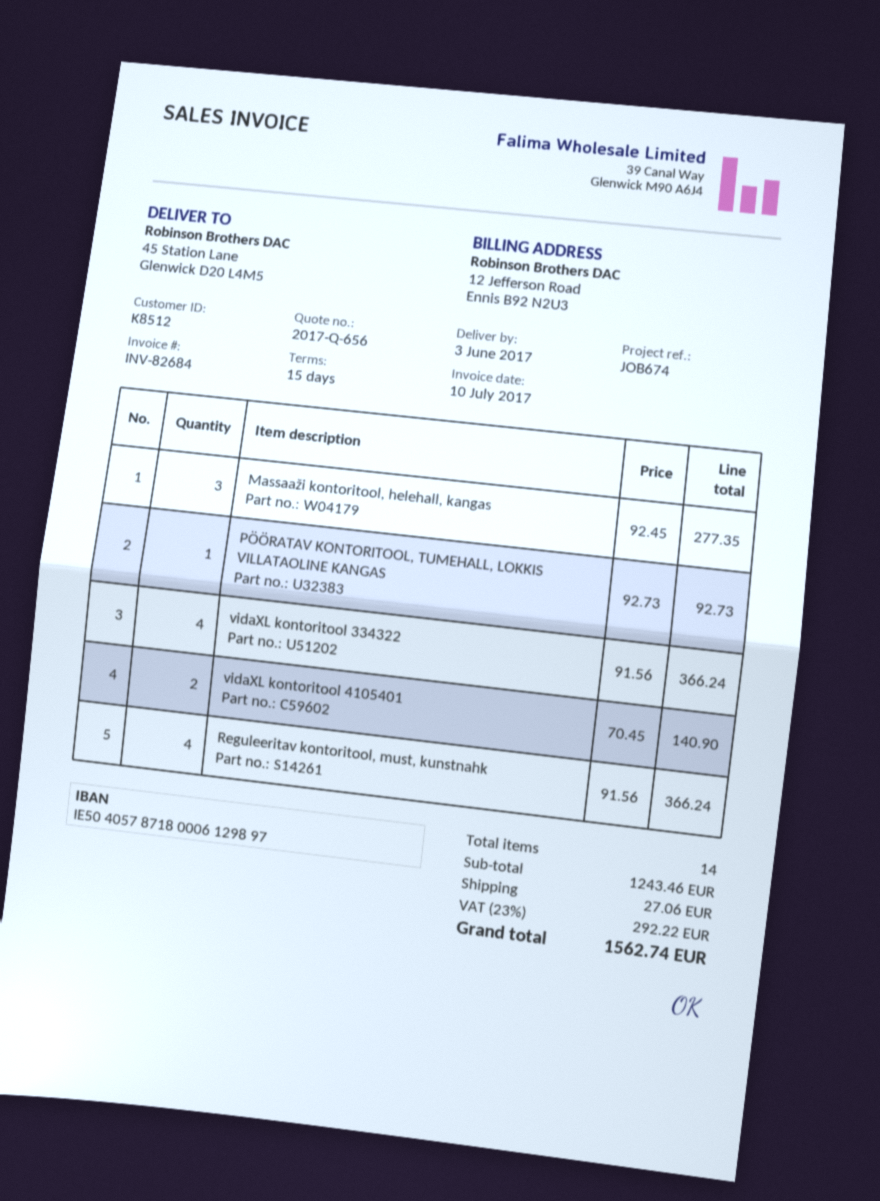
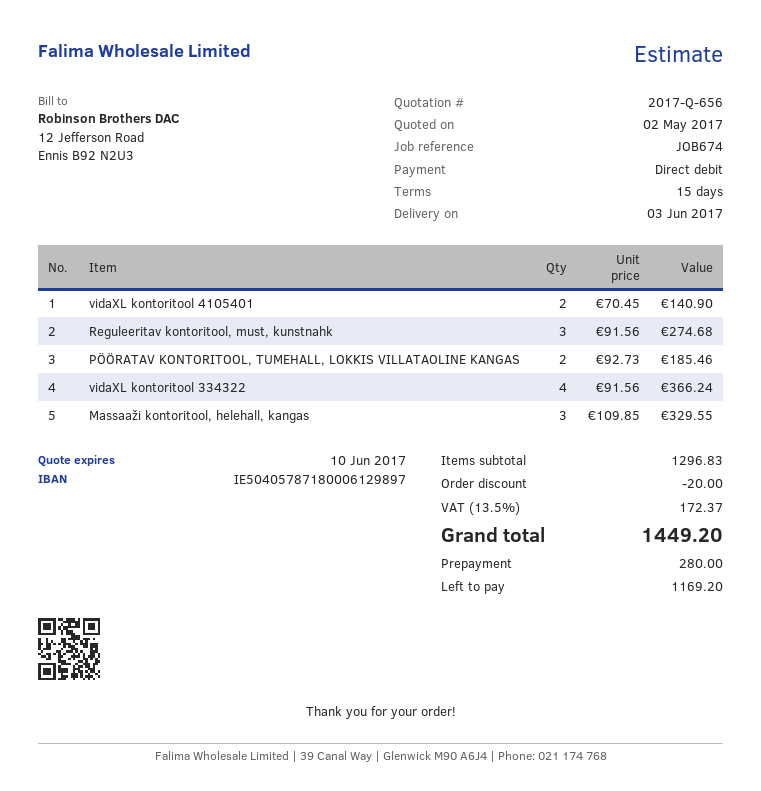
Massaaži kontoritool, helehall, kangas: 3 x 92.45 = 277.35 -> 3 x 109.85 = 329.55
PÖÖRATAV KONTORITOOL, TUMEHALL, LOKKIS VILLATAOLINE KANGAS: 1 x 92.73 = 92.73 -> 2 x 92.73 = 185.46
Reguleeritav kontoritool, must, kunstnahk: 4 x 91.56 = 366.24 -> 3 x 91.56 = 274.68
subtotal: 1243.46 -> 1296.83
discount: none -> 20.00
shipping: 27.06 -> none
tax: 23% = 292.22 -> 13.5% = 172.37
total: 1562.74 -> 1449.20

